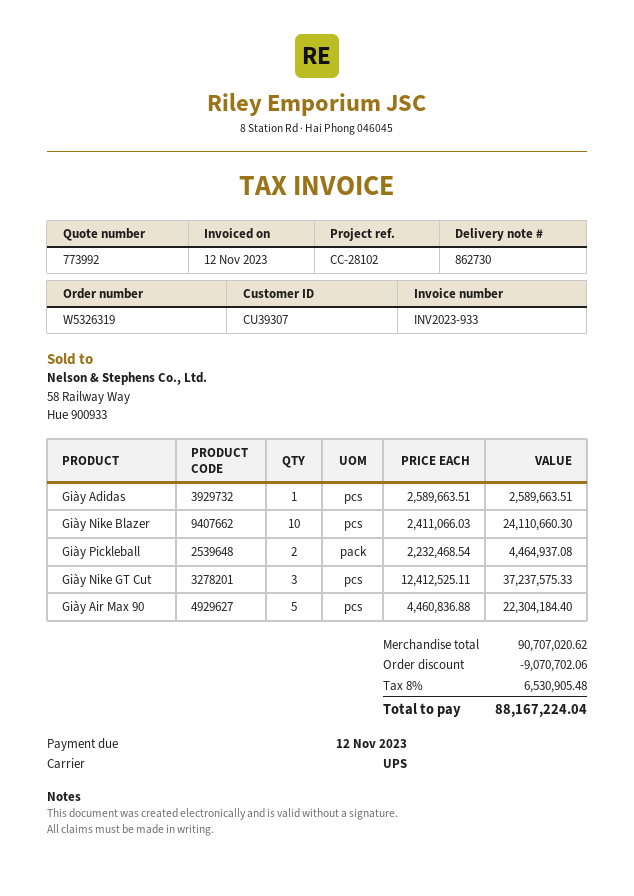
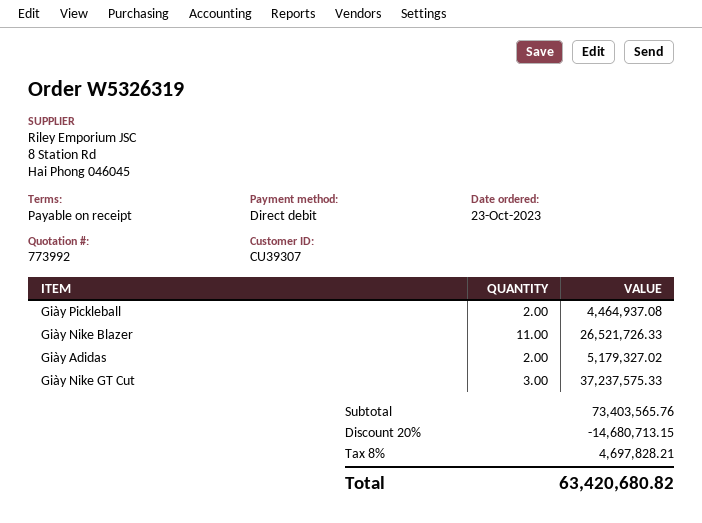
Giày Adidas: 1 for 2589663.51 -> 2 for 5179327.02
Giày Nike Blazer: 10 for 24110660.30 -> 11 for 26521726.33
Giày Air Max 90: 5 for 22304184.40 -> none
subtotal: 90707020.62 -> 73403565.76
discount: 9070702.06 -> 14680713.15
tax: 8% = 6530905.48 -> 8% = 4697828.21
total: 88167224.04 -> 63420680.82

